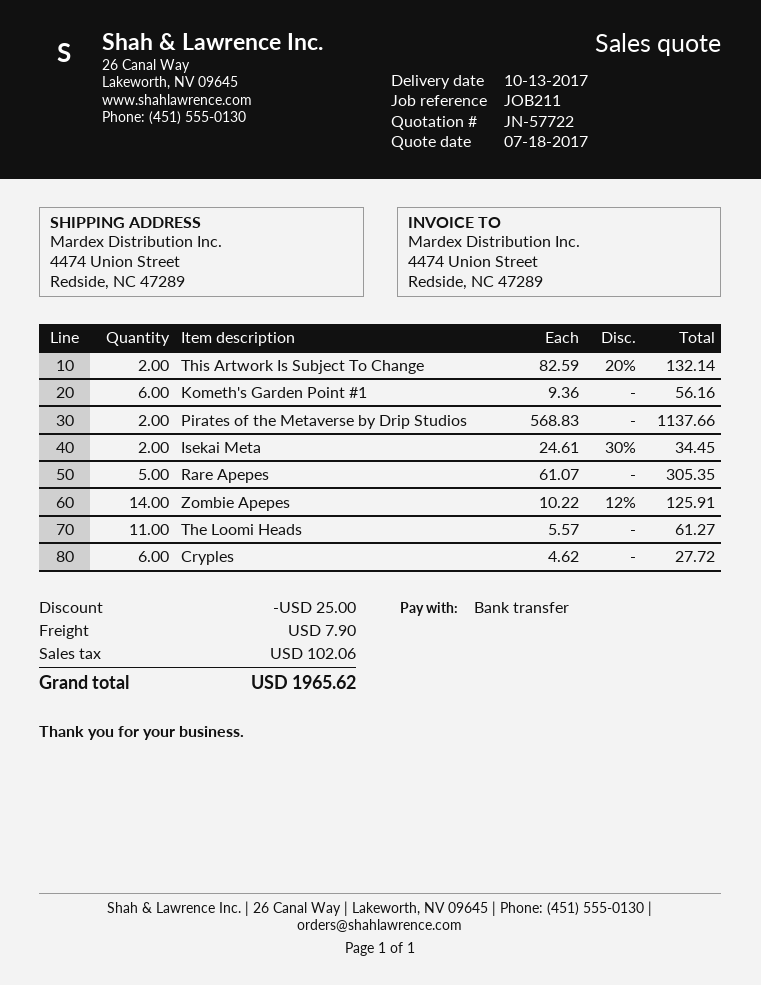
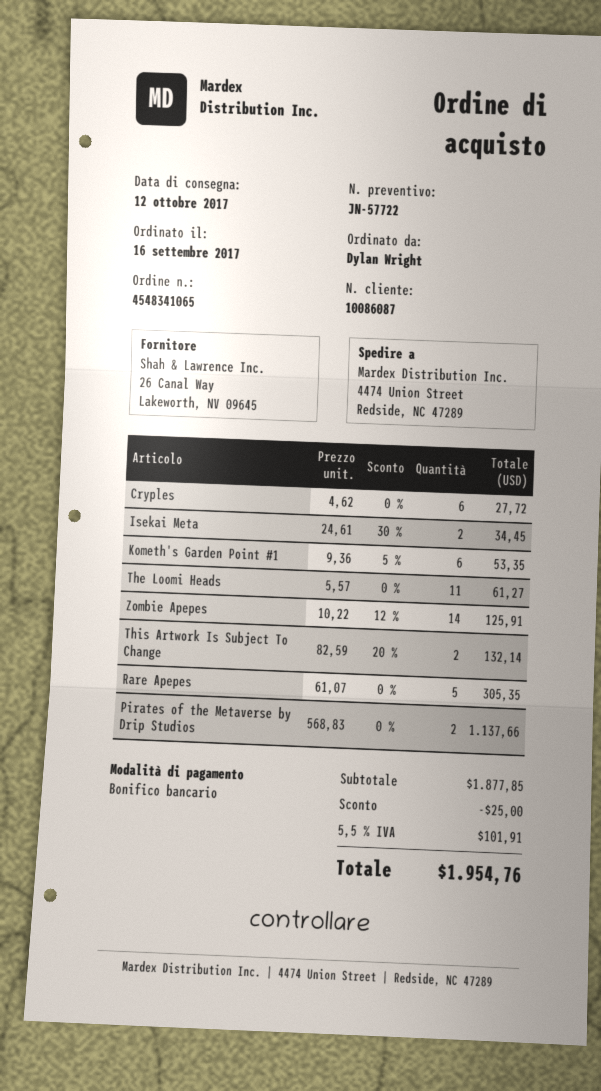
delivery date: 2017-10-13 -> 2017-10-12
Kometh's Garden Point #1: 6 x 9.36 = 56.16 -> 6 x 9.36 - 5% = 53.35
shipping: 7.90 -> none
tax: 102.06 -> 101.91
total: 1965.62 -> 1954.76

